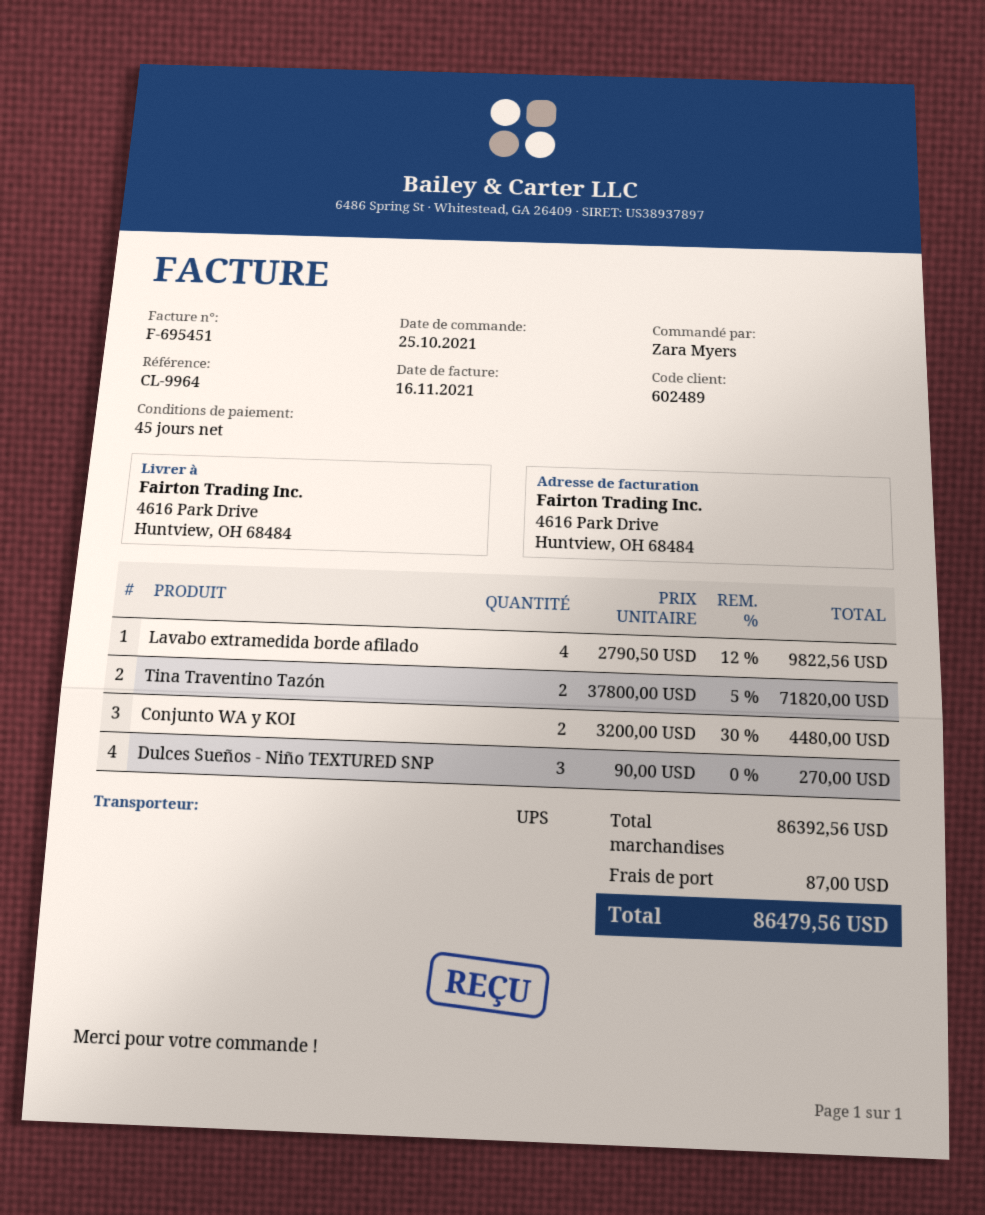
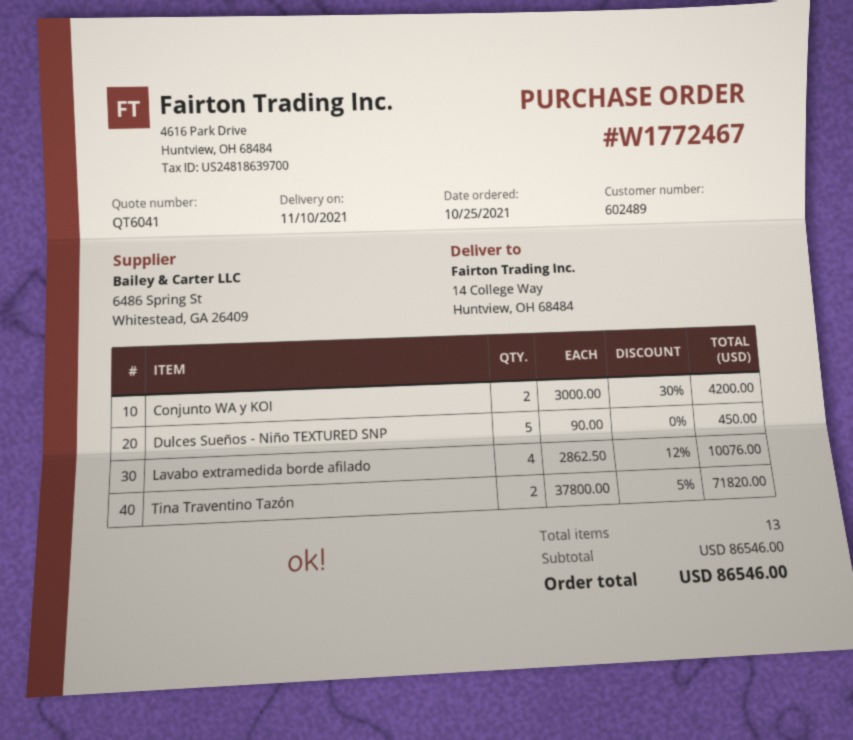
ship to: 4616 Park Drive, Huntview, OH 68484 -> 14 College Way, Huntview, OH 68484
Lavabo extramedida borde afilado: 4 x 2790.50 - 12% = 9822.56 -> 4 x 2862.50 - 12% = 10076.00
Conjunto WA y KOI: 2 x 3200.00 - 30% = 4480.00 -> 2 x 3000.00 - 30% = 4200.00
Dulces Sueños - Niño TEXTURED SNP: 3 x 90.00 = 270.00 -> 5 x 90.00 = 450.00
subtotal: 86392.56 -> 86546.00
shipping: 87.00 -> none
total: 86479.56 -> 86546.00

